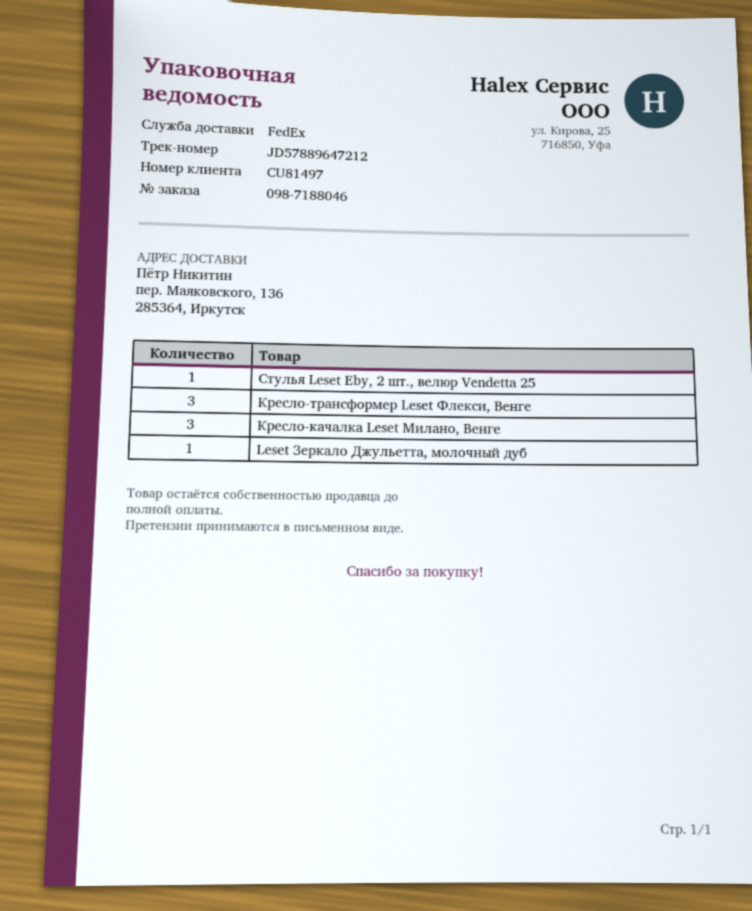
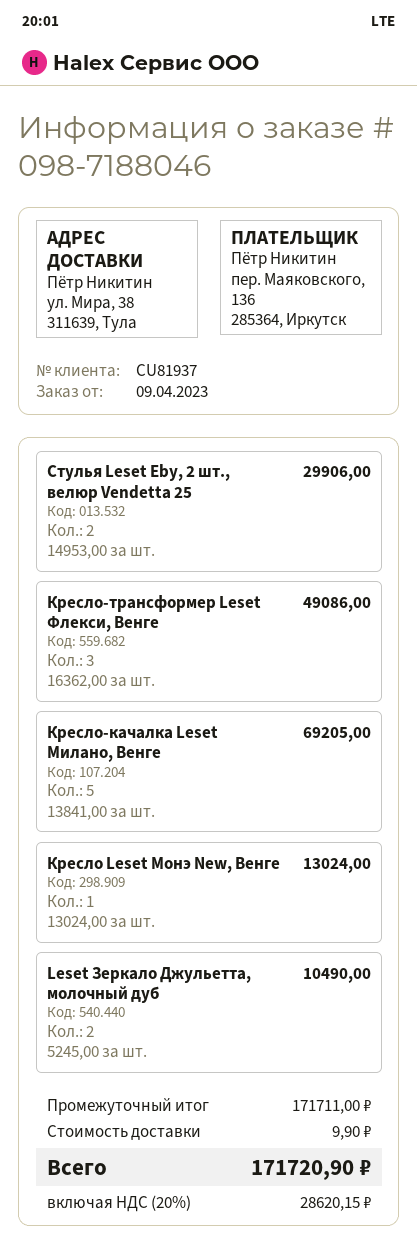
customer number: CU81497 -> CU81937
ship to: пер. Маяковского, 136, 285364, Иркутск -> ул. Мира, 38, 311639, Тула
Стулья Leset Eby, 2 шт., велюр Vendetta 25: 1 -> 2
Кресло-качалка Leset Милано, Венге: 3 -> 5
Leset Зеркало Джульетта, молочный дуб: 1 -> 2
Кресло Leset Монэ New, Венге: none -> 1

